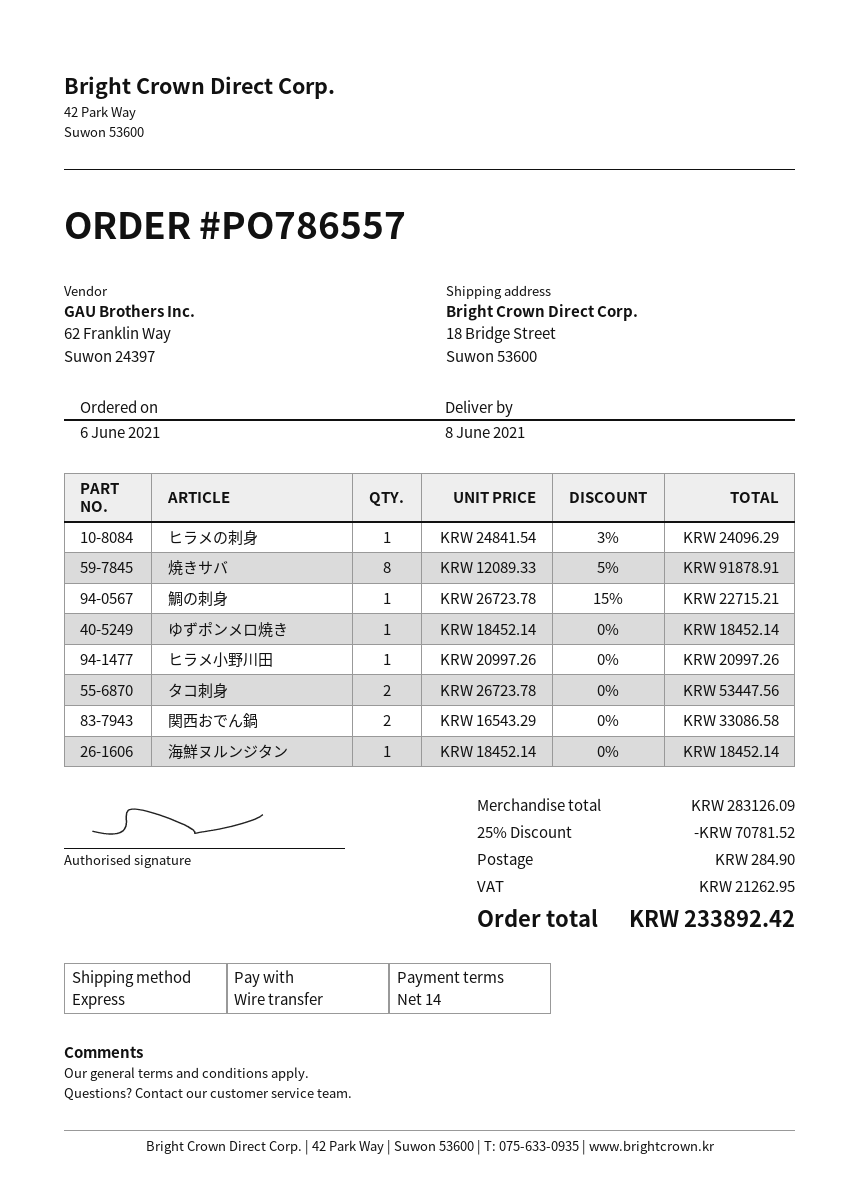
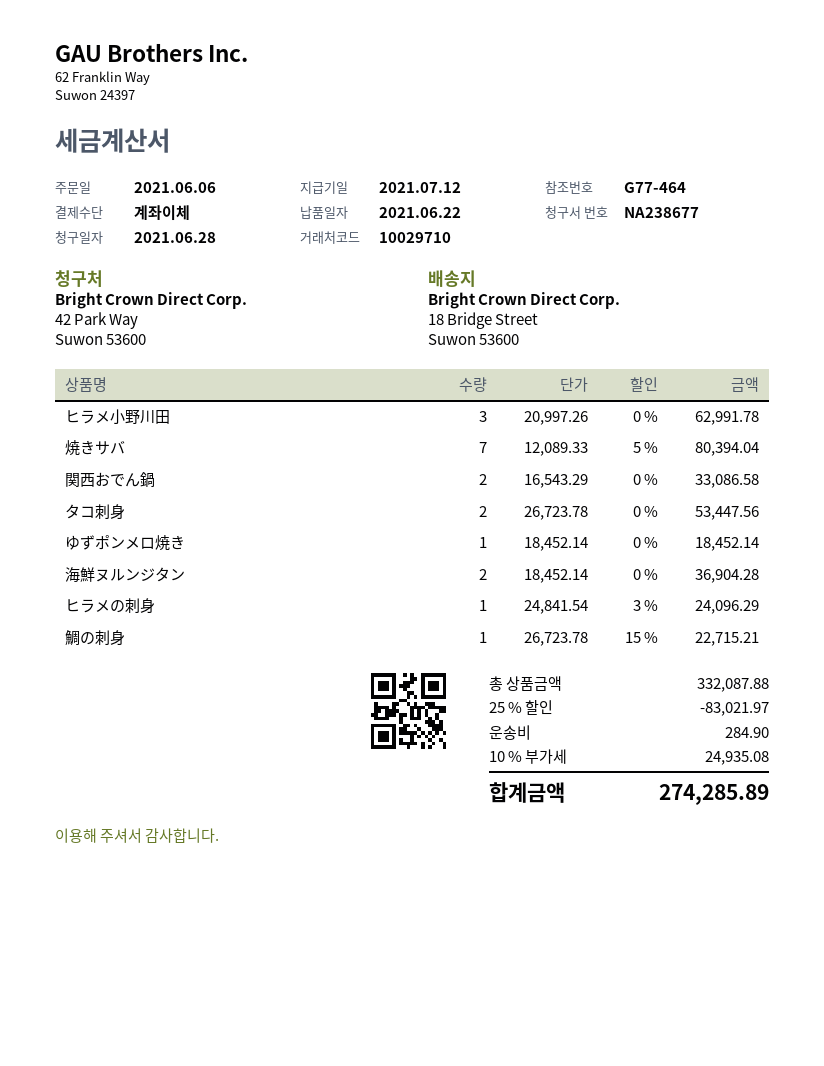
delivery date: 2021-06-08 -> 2021-06-22
焼きサバ: 8 x 12089.33 - 5% = 91878.91 -> 7 x 12089.33 - 5% = 80394.04
ヒラメ小野川田: 1 x 20997.26 = 20997.26 -> 3 x 20997.26 = 62991.78
海鮮ヌルンジタン: 1 x 18452.14 = 18452.14 -> 2 x 18452.14 = 36904.28
subtotal: 283126.09 -> 332087.88
discount: 25% = 70781.52 -> 25% = 83021.97
tax: 21262.95 -> 24935.08
total: 233892.42 -> 274285.89

